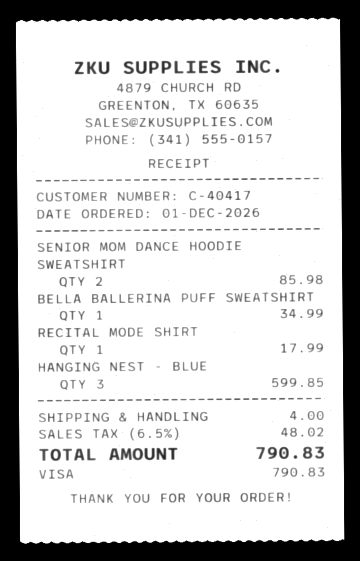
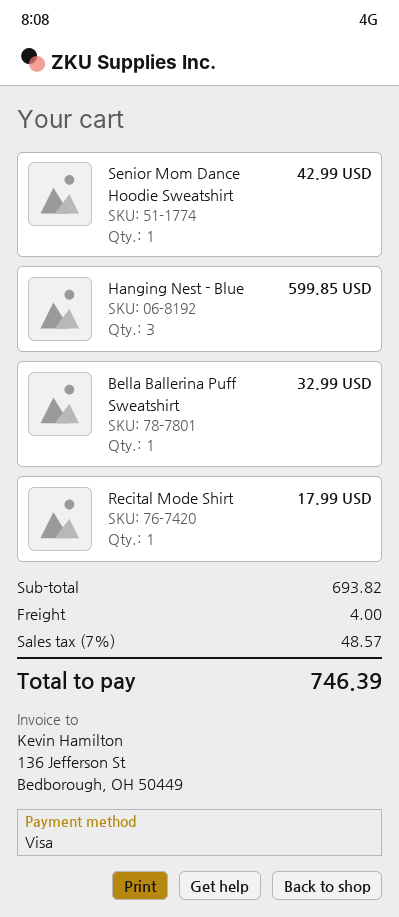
SENIOR MOM DANCE HOODIE SWEATSHIRT: 2 for 85.98 -> 1 for 42.99
BELLA BALLERINA PUFF SWEATSHIRT: 1 for 34.99 -> 1 for 32.99
tax: 6.5% = 48.02 -> 7% = 48.57
total: 790.83 -> 746.39

